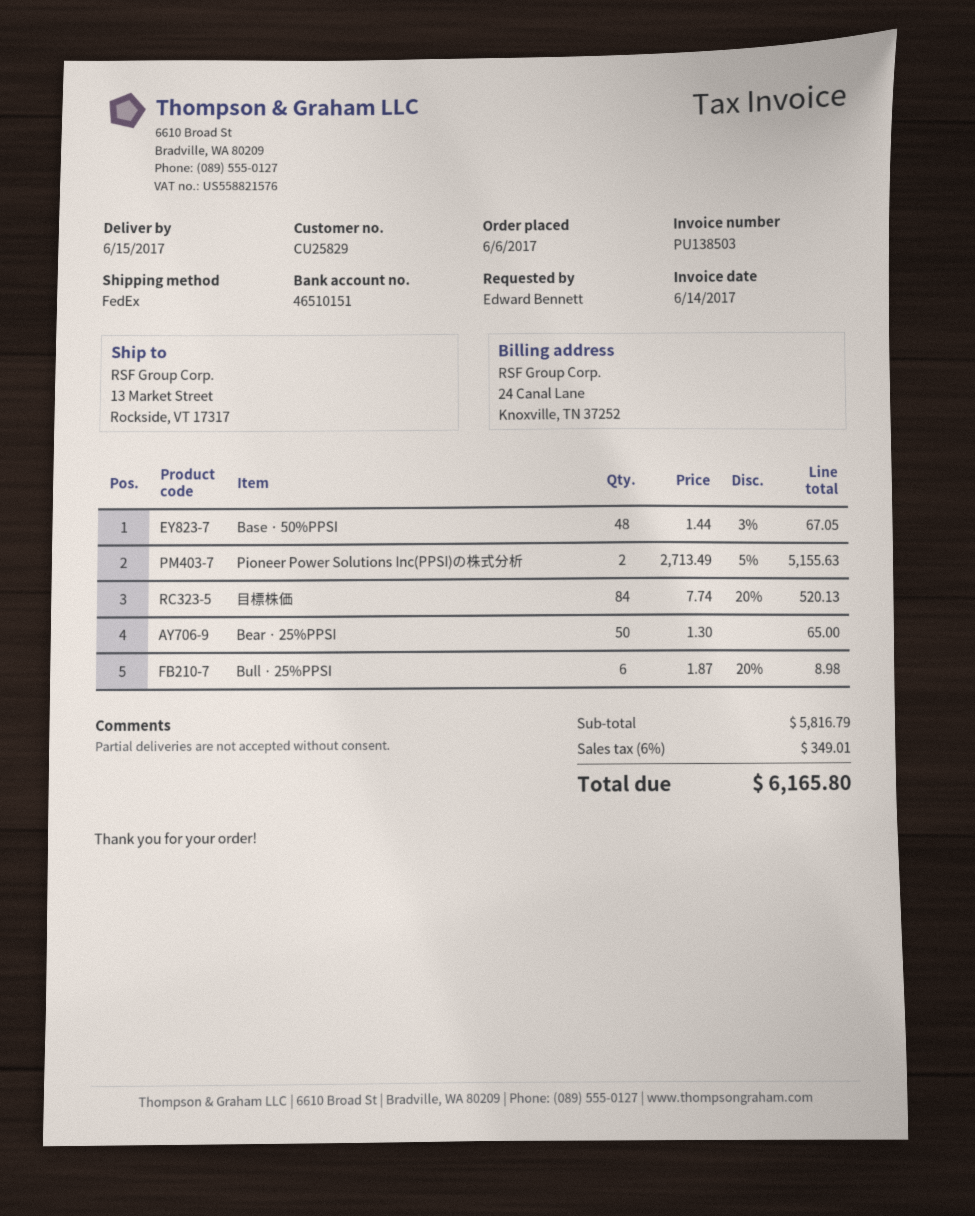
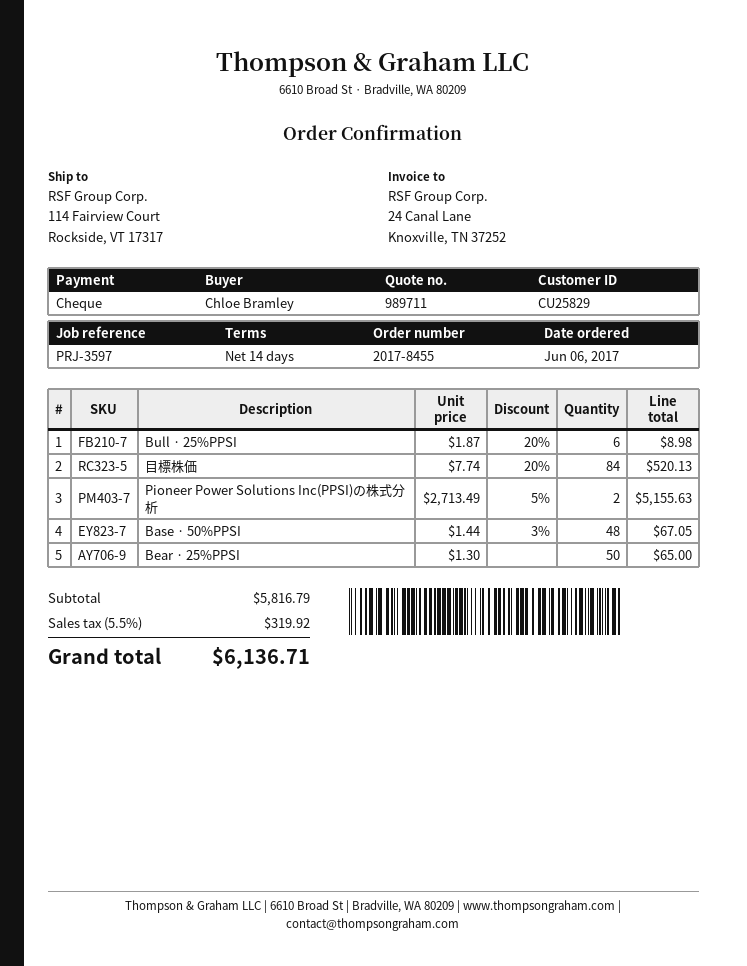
ordered by: Edward Bennett -> Chloe Bramley
ship to: 13 Market Street, Rockside, VT 17317 -> 114 Fairview Court, Rockside, VT 17317
tax: 6% = 349.01 -> 5.5% = 319.92
total: 6165.80 -> 6136.71

